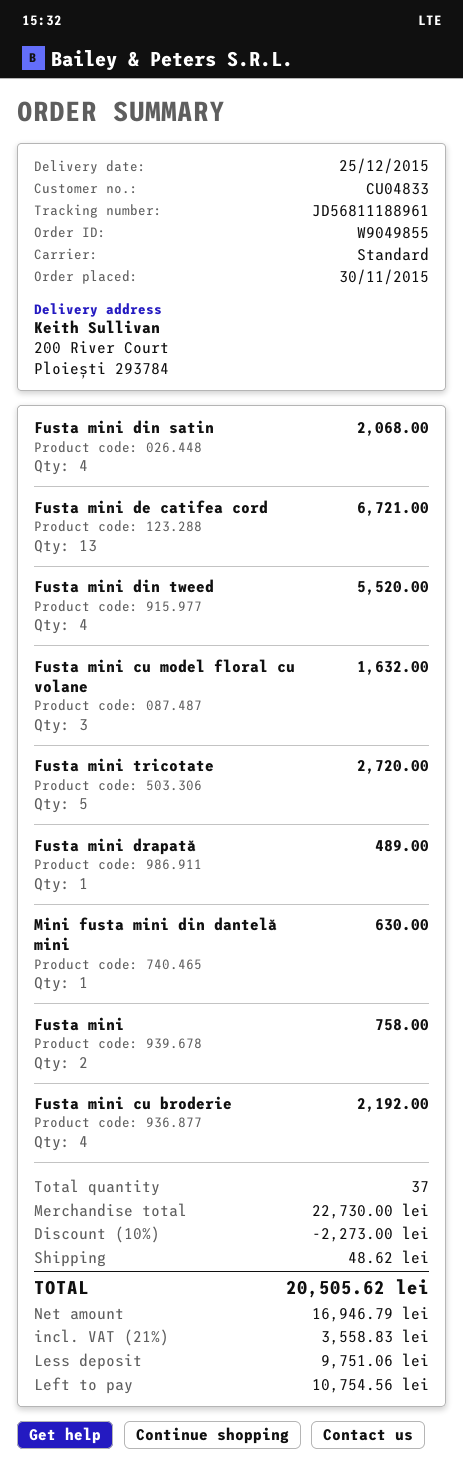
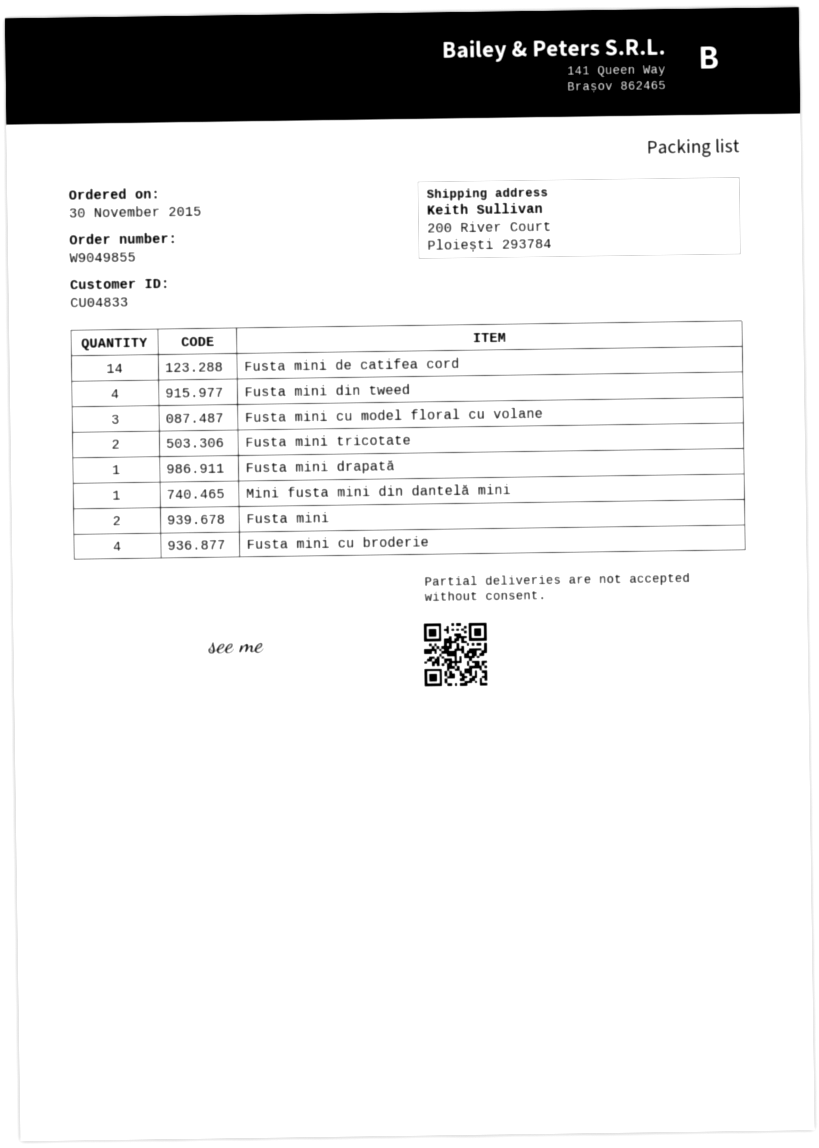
Fusta mini din satin: 4 -> none
Fusta mini de catifea cord: 13 -> 14
Fusta mini tricotate: 5 -> 2

